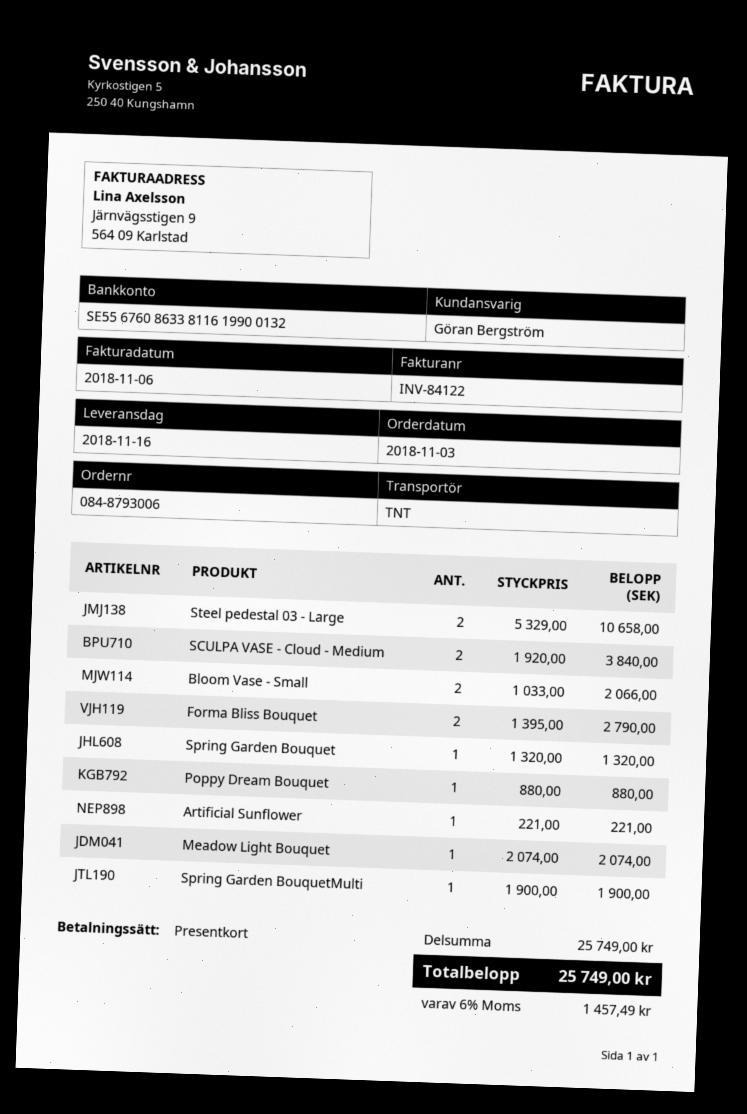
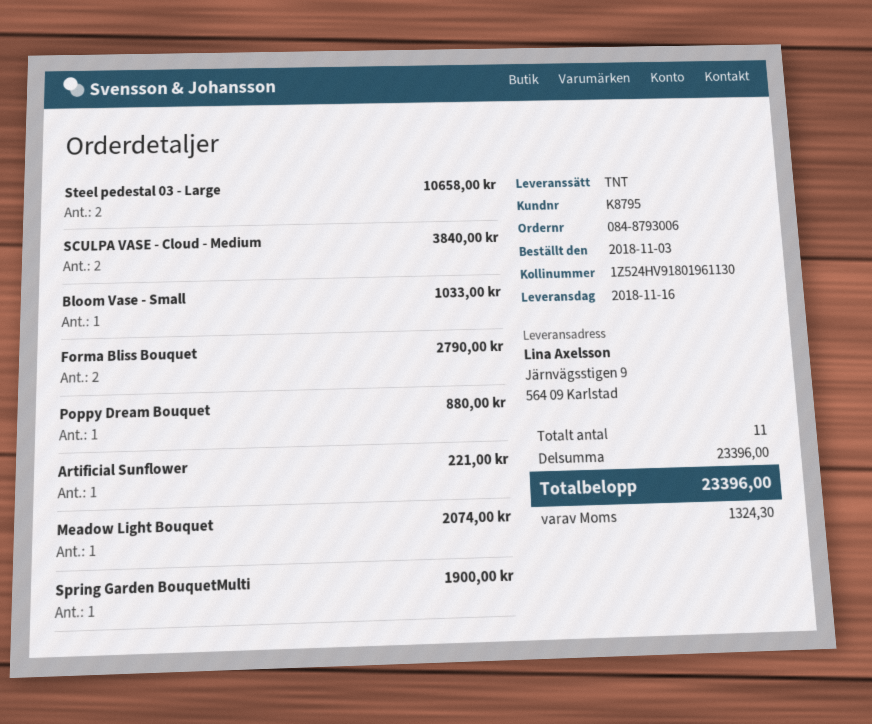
Bloom Vase - Small: 2 for 2066.00 -> 1 for 1033.00
Spring Garden Bouquet: 1 for 1320.00 -> none
subtotal: 25749.00 -> 23396.00
tax: 1457.49 -> 1324.30
total: 25749.00 -> 23396.00

